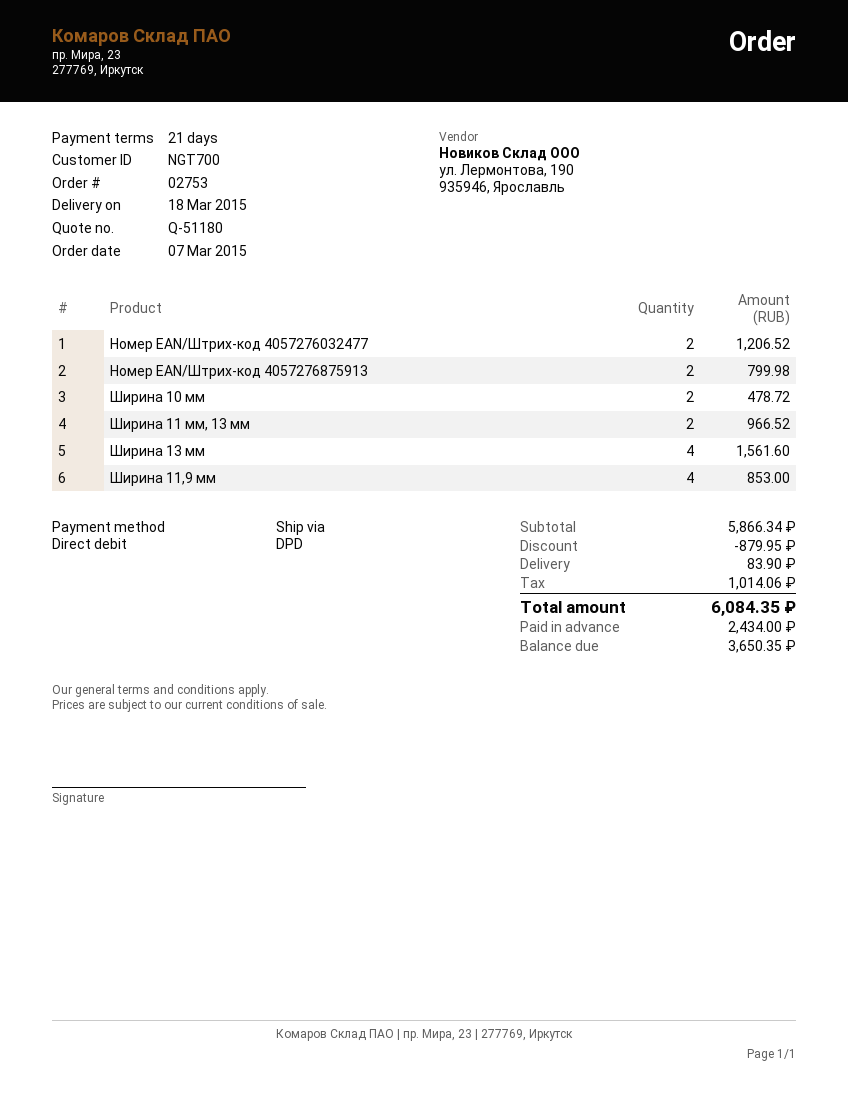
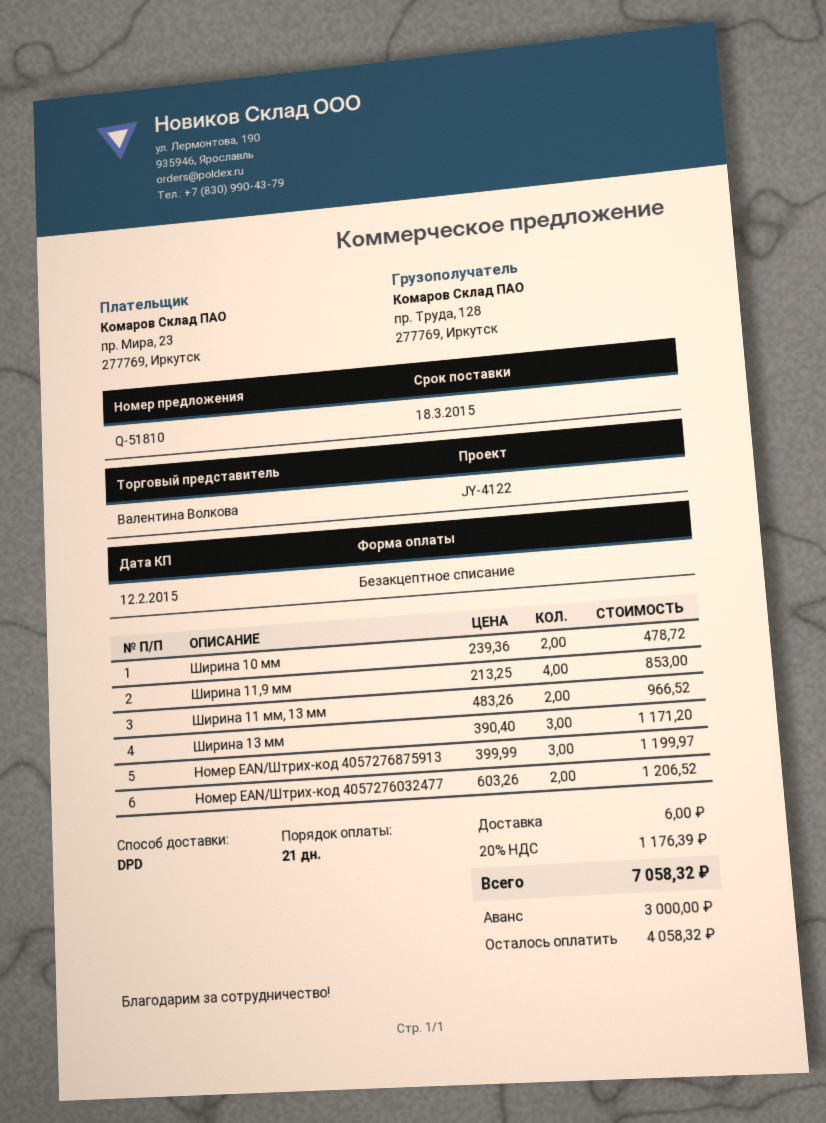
quote number: Q-51180 -> Q-51810
Номер EAN/Штрих-код 4057276875913: 2 for 799.98 -> 3 for 1199.97
Ширина 13 мм: 4 for 1561.60 -> 3 for 1171.20
discount: 879.95 -> none
shipping: 83.90 -> 6.00
tax: 1014.06 -> 1176.39
total: 6084.35 -> 7058.32
deposit: 2434.00 -> 3000.00
balance: 3650.35 -> 4058.32

